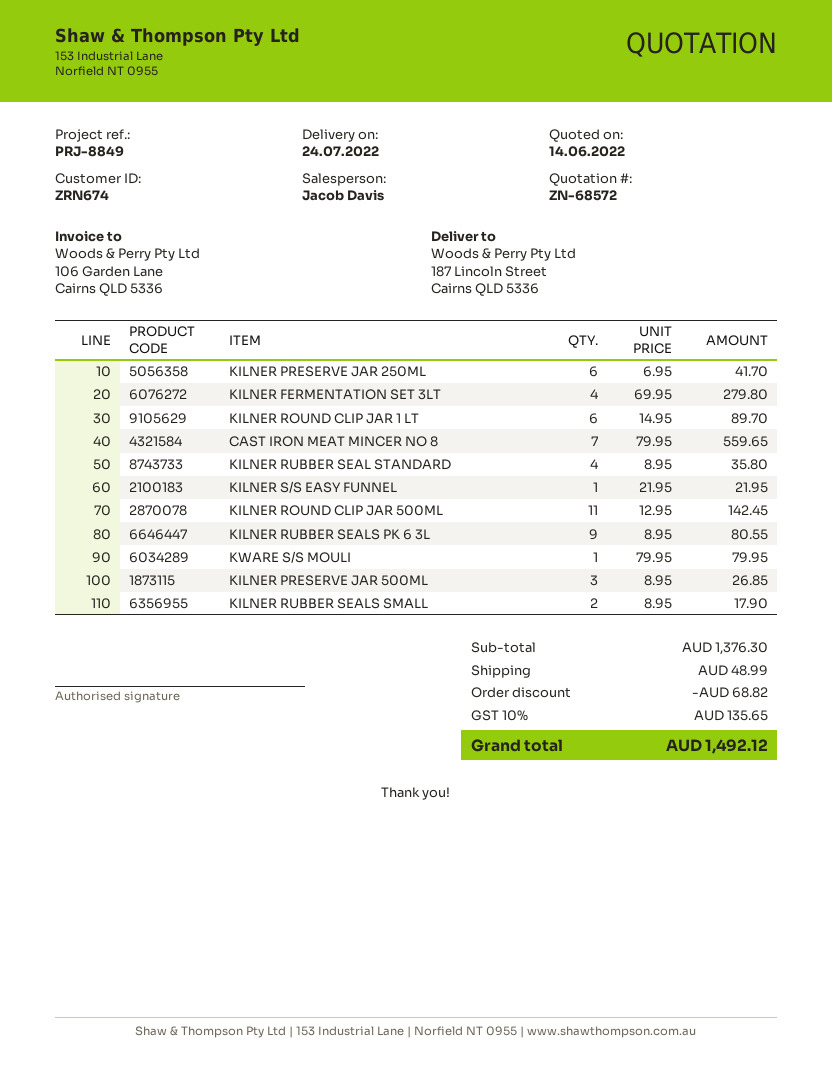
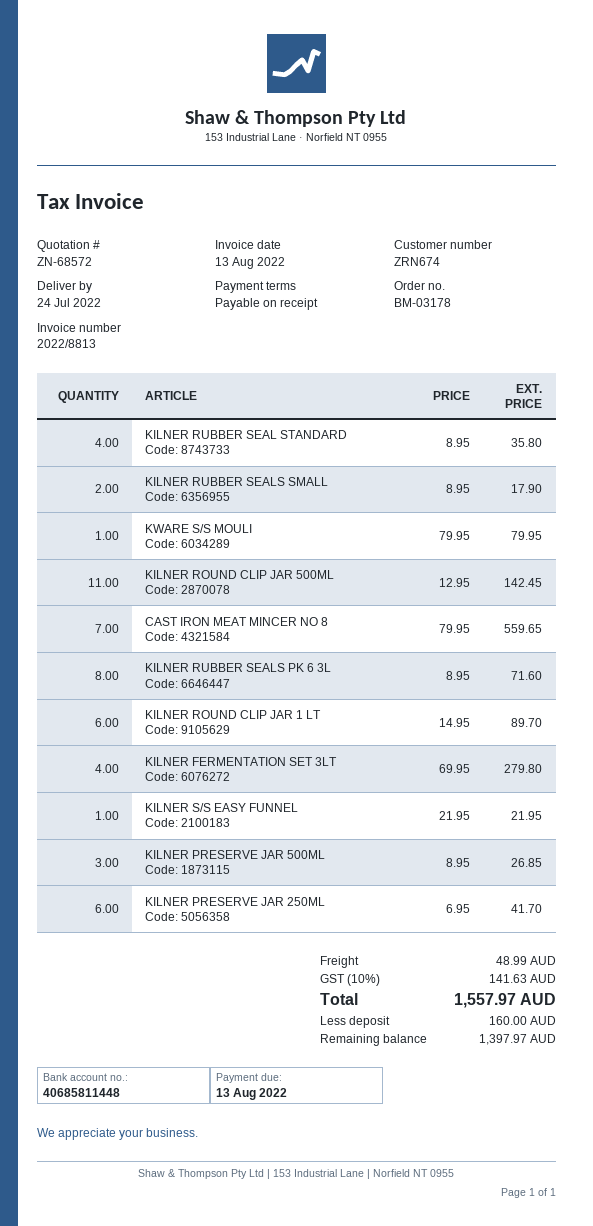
KILNER RUBBER SEALS PK 6 3L: 9 x 8.95 = 80.55 -> 8 x 8.95 = 71.60
discount: 68.82 -> none
tax: 10% = 135.65 -> 10% = 141.63
total: 1492.12 -> 1557.97

